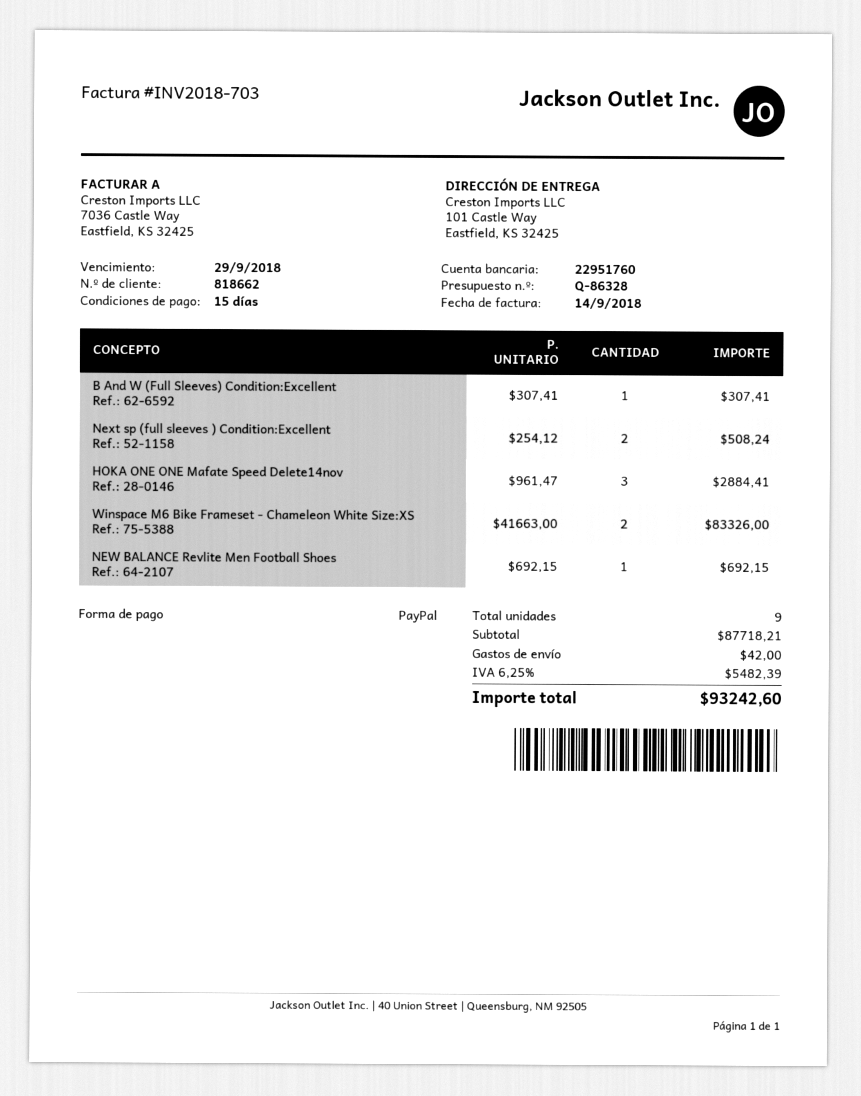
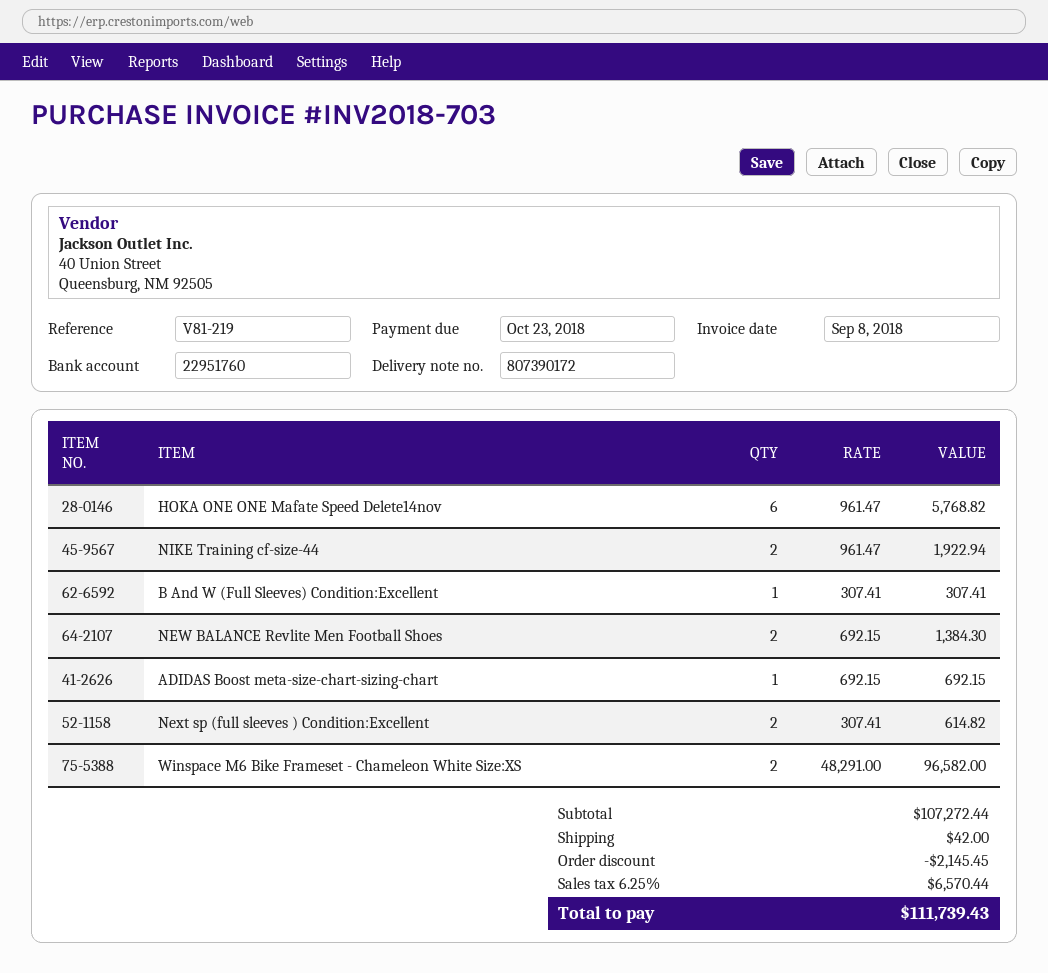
invoice date: 2018-09-14 -> 2018-09-08
due date: 2018-09-29 -> 2018-10-23
Next sp (full sleeves ) Condition:Excellent: 2 x 254.12 = 508.24 -> 2 x 307.41 = 614.82
HOKA ONE ONE Mafate Speed Delete14nov: 3 x 961.47 = 2884.41 -> 6 x 961.47 = 5768.82
Winspace M6 Bike Frameset - Chameleon White Size:XS: 2 x 41663.00 = 83326.00 -> 2 x 48291.00 = 96582.00
NEW BALANCE Revlite Men Football Shoes: 1 x 692.15 = 692.15 -> 2 x 692.15 = 1384.30
NIKE Training cf-size-44: none -> 2 x 961.47 = 1922.94
ADIDAS Boost meta-size-chart-sizing-chart: none -> 1 x 692.15 = 692.15
subtotal: 87718.21 -> 107272.44
discount: none -> 2145.45
tax: 6.25% = 5482.39 -> 6.25% = 6570.44
total: 93242.60 -> 111739.43

